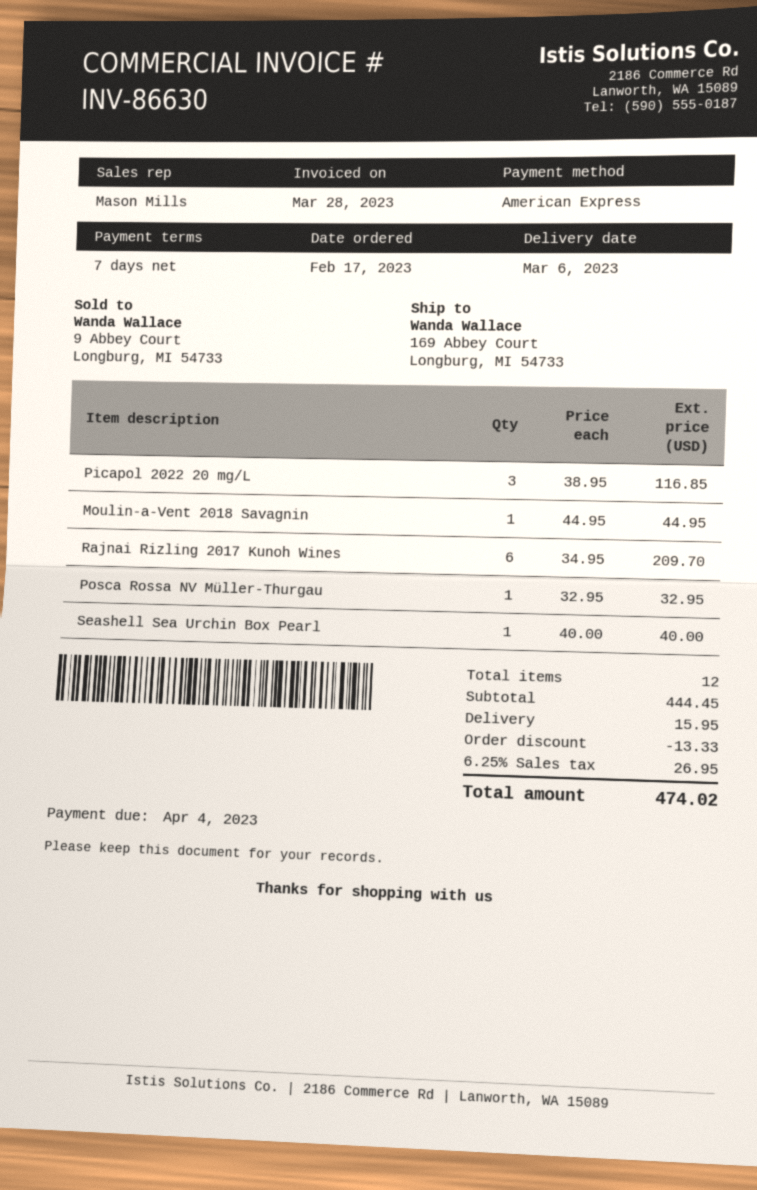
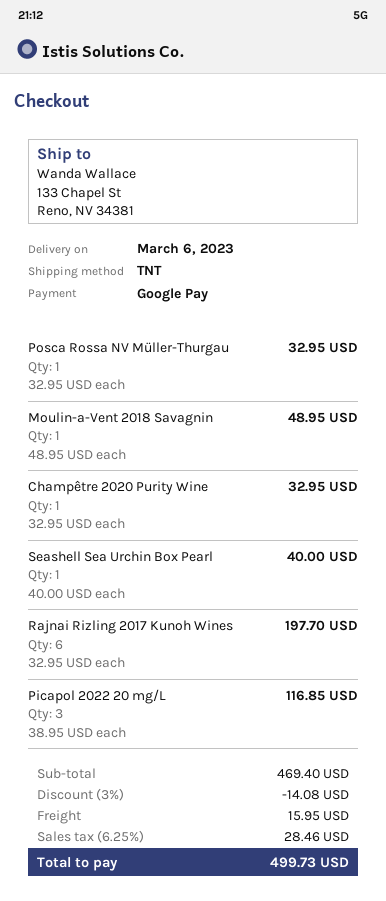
payment method: American Express -> Google Pay
ship to: 169 Abbey Court, Longburg, MI 54733 -> 133 Chapel St, Reno, NV 34381
Moulin-a-Vent 2018 Savagnin: 1 x 44.95 = 44.95 -> 1 x 48.95 = 48.95
Rajnai Rizling 2017 Kunoh Wines: 6 x 34.95 = 209.70 -> 6 x 32.95 = 197.70
Champêtre 2020 Purity Wine: none -> 1 x 32.95 = 32.95
subtotal: 444.45 -> 469.40
discount: 13.33 -> 14.08
tax: 6.25% = 26.95 -> 6.25% = 28.46
total: 474.02 -> 499.73

